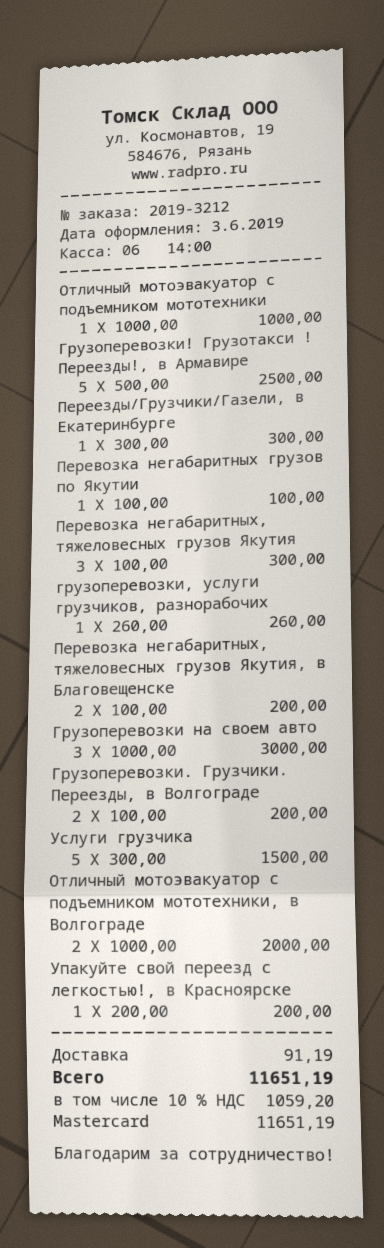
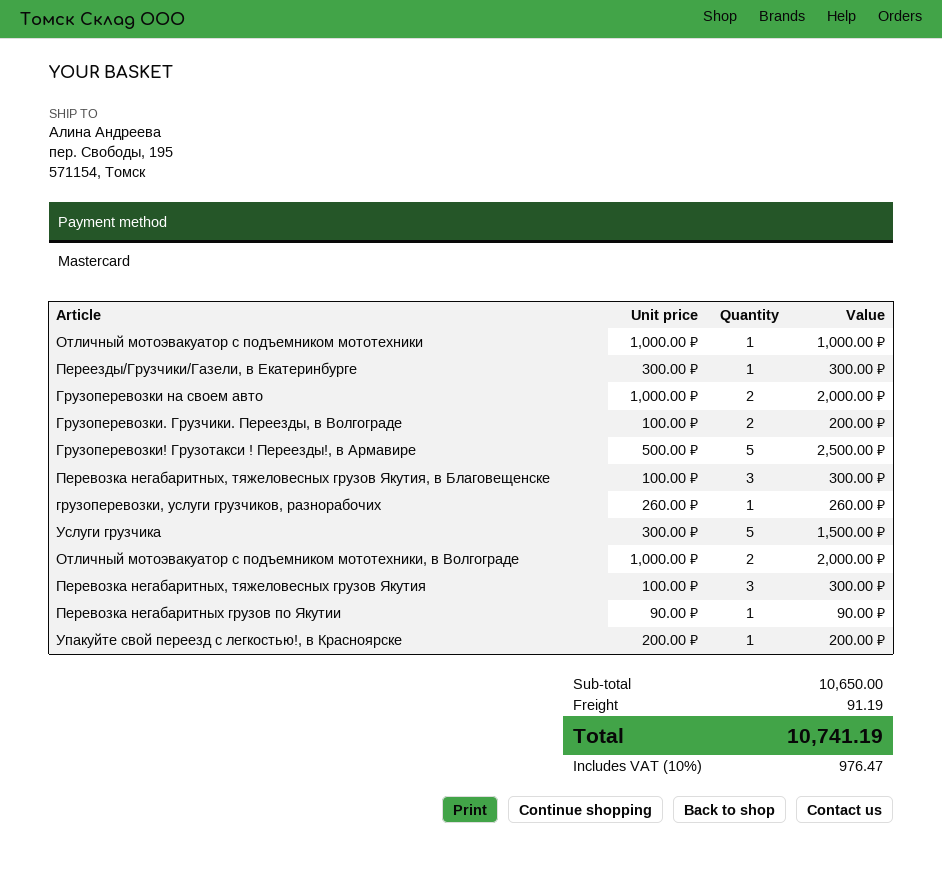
Перевозка негабаритных грузов по Якутии: 1 x 100.00 = 100.00 -> 1 x 90.00 = 90.00
Перевозка негабаритных, тяжеловесных грузов Якутия, в Благовещенске: 2 x 100.00 = 200.00 -> 3 x 100.00 = 300.00
Грузоперевозки на своем авто: 3 x 1000.00 = 3000.00 -> 2 x 1000.00 = 2000.00
tax: 10% = 1059.20 -> 10% = 976.47
total: 11651.19 -> 10741.19

